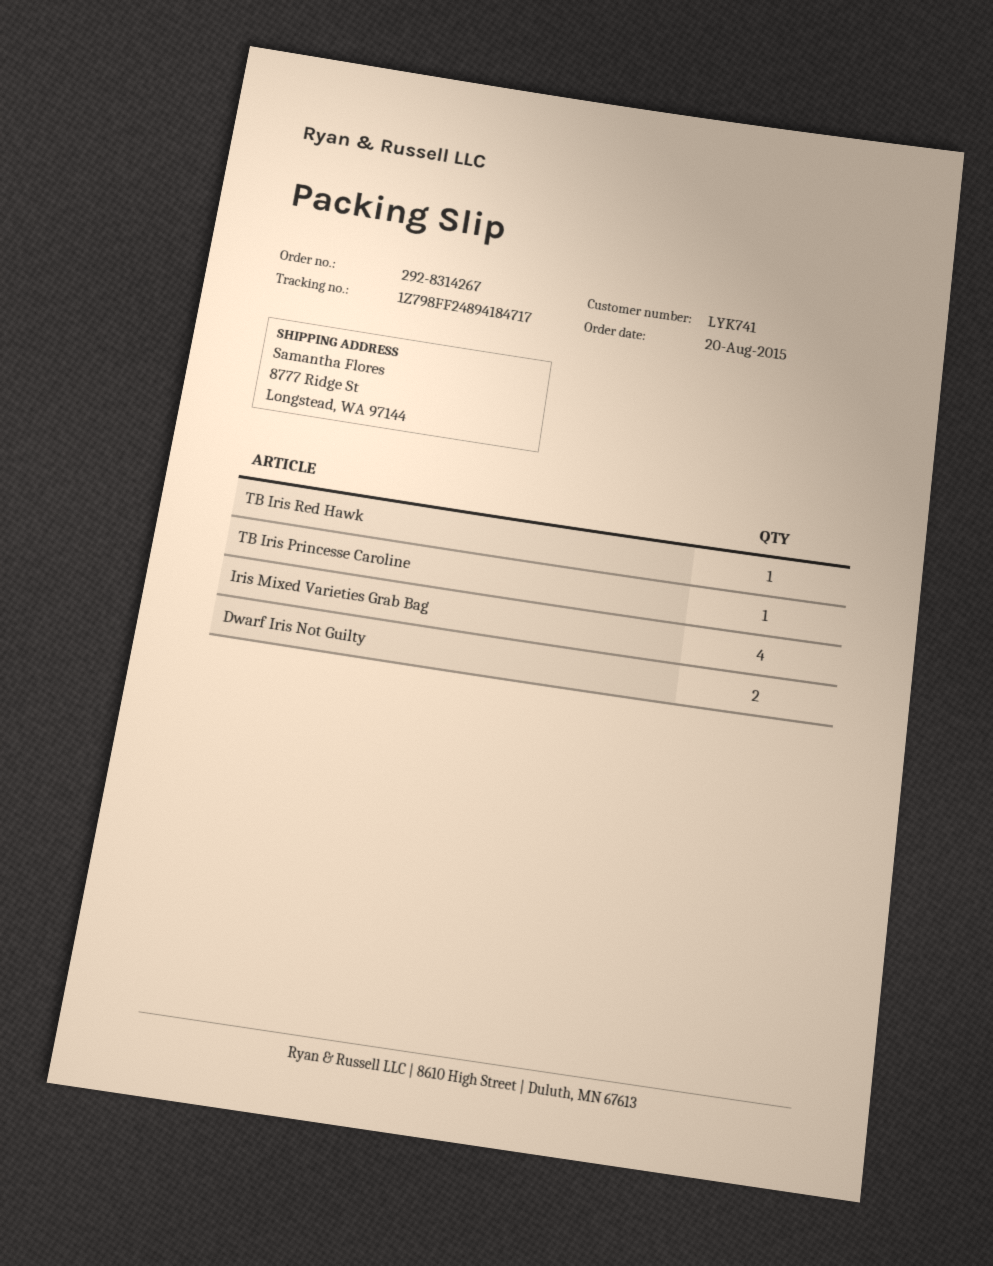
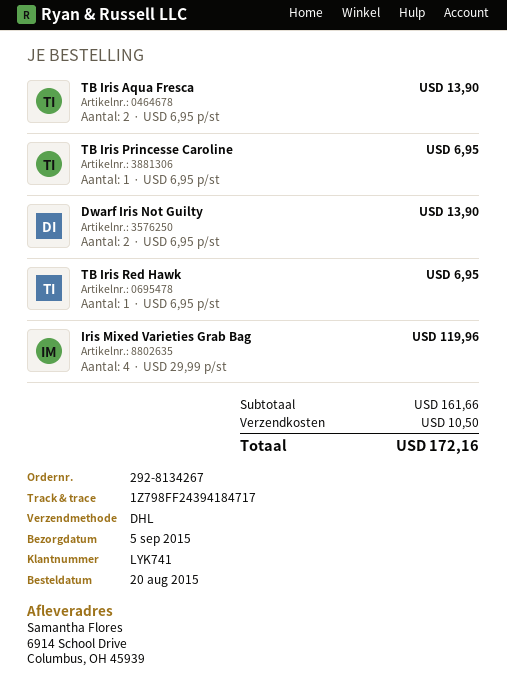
order number: 292-8314267 -> 292-8134267
tracking number: 1Z798FF24894184717 -> 1Z798FF24394184717
ship to: 8777 Ridge St, Longstead, WA 97144 -> 6914 School Drive, Columbus, OH 45939
TB Iris Aqua Fresca: none -> 2

